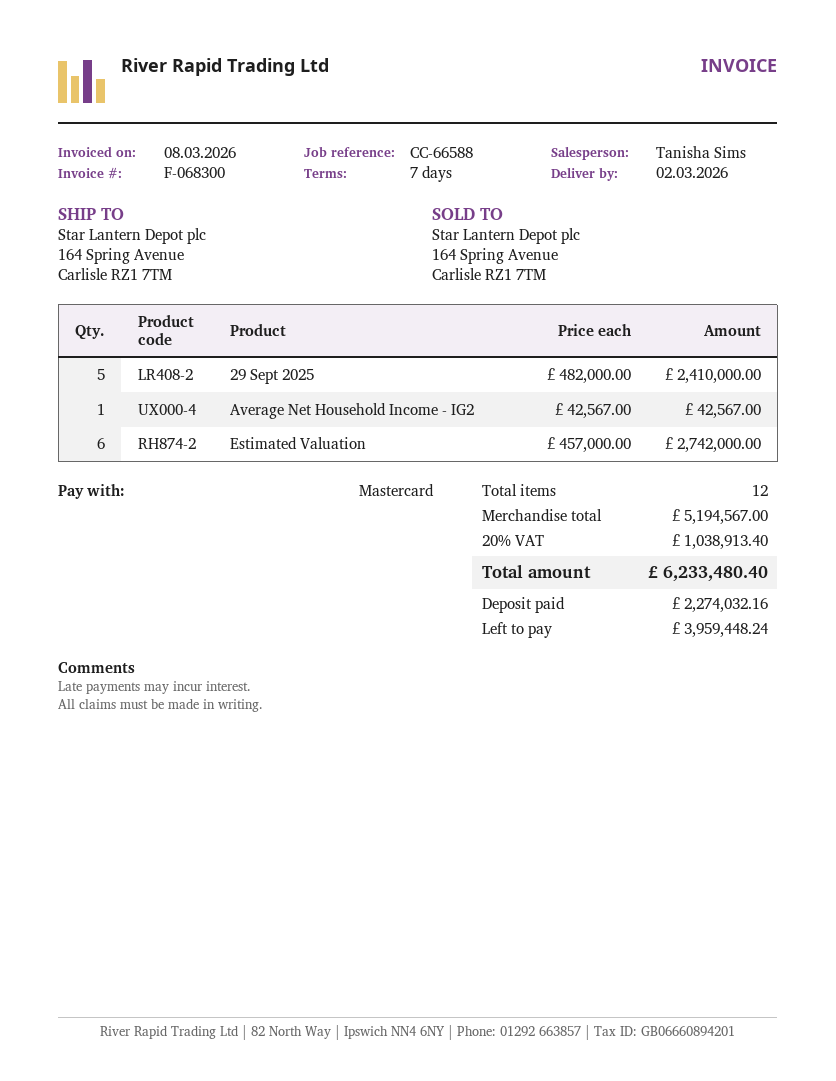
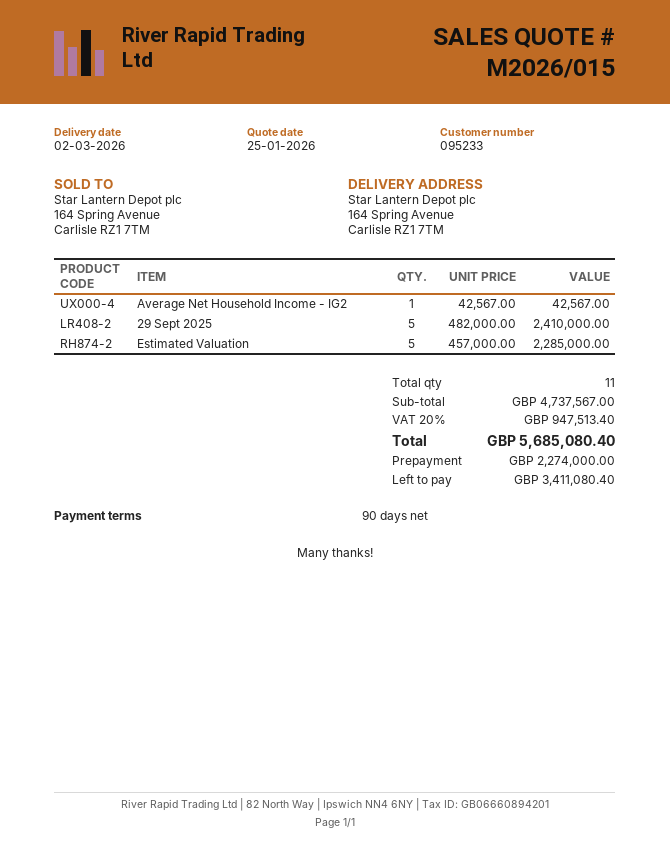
payment terms: 7 days -> 90 days
Estimated Valuation: 6 x 457000.00 = 2742000.00 -> 5 x 457000.00 = 2285000.00
total quantity: 12 -> 11
subtotal: 5194567.00 -> 4737567.00
tax: 20% = 1038913.40 -> 20% = 947513.40
total: 6233480.40 -> 5685080.40
deposit: 2274032.16 -> 2274000.00
balance: 3959448.24 -> 3411080.40

